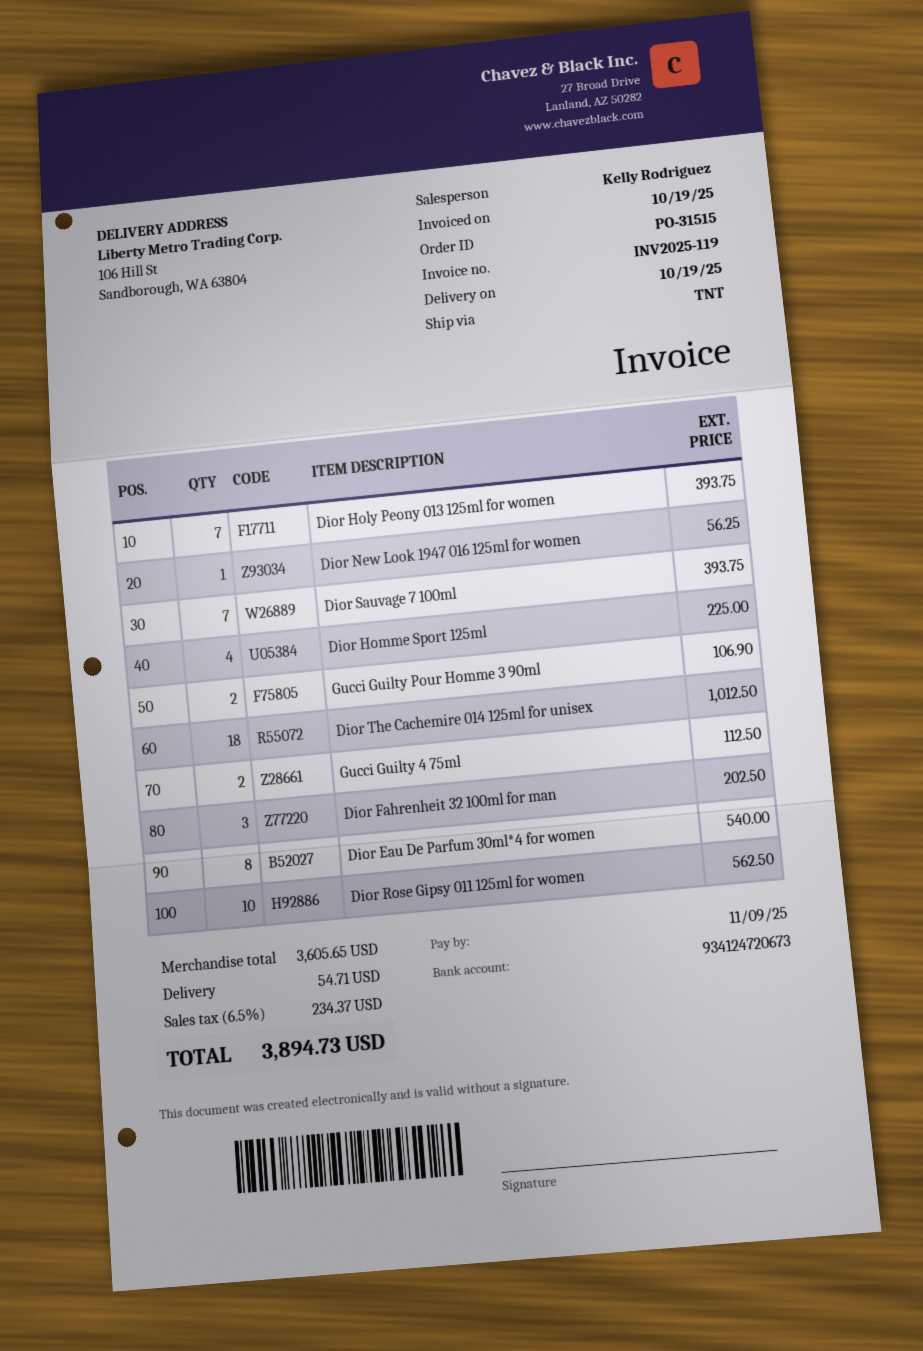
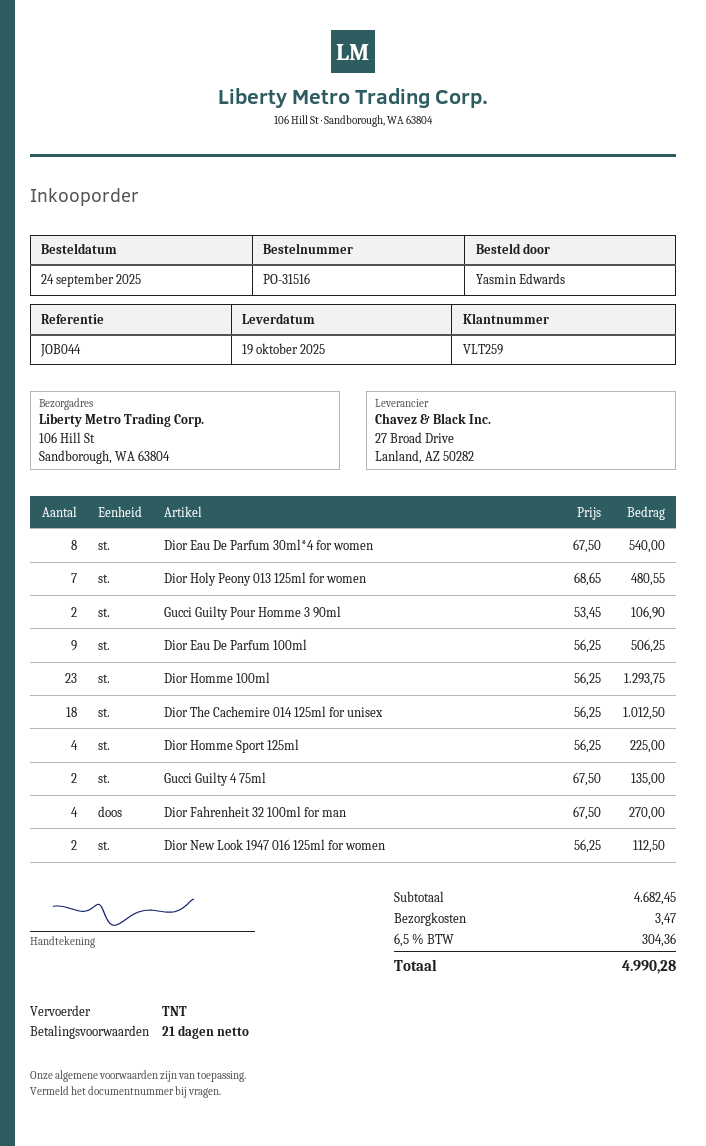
order number: PO-31515 -> PO-31516
Dior Holy Peony 013 125ml for women: 7 for 393.75 -> 7 for 480.55
Dior New Look 1947 016 125ml for women: 1 for 56.25 -> 2 for 112.50
Dior Sauvage 7 100ml: 7 for 393.75 -> none
Gucci Guilty 4 75ml: 2 for 112.50 -> 2 for 135.00
Dior Fahrenheit 32 100ml for man: 3 for 202.50 -> 4 for 270.00
Dior Rose Gipsy 011 125ml for women: 10 for 562.50 -> none
Dior Eau De Parfum 100ml: none -> 9 for 506.25
Dior Homme 100ml: none -> 23 for 1293.75
subtotal: 3605.65 -> 4682.45
shipping: 54.71 -> 3.47
tax: 6.5% = 234.37 -> 6.5% = 304.36
total: 3894.73 -> 4990.28

